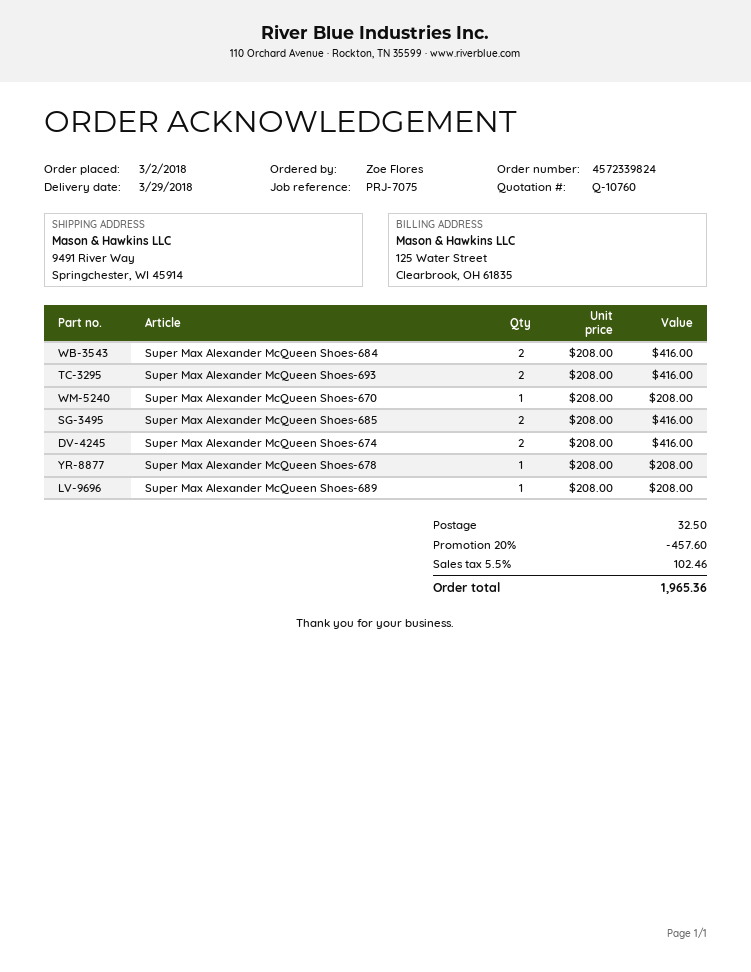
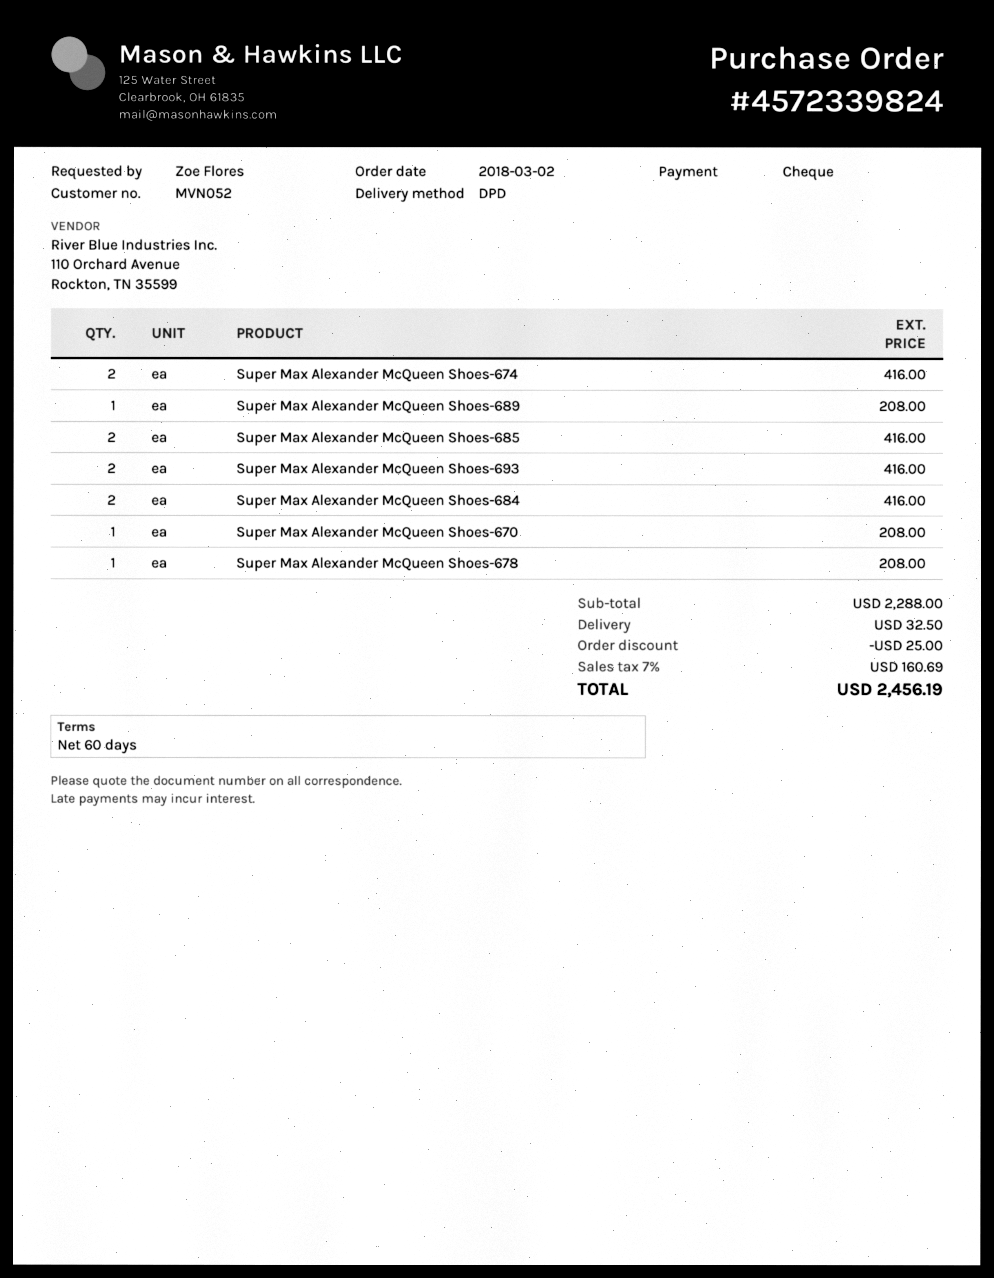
discount: 457.60 -> 25.00
tax: 5.5% = 102.46 -> 7% = 160.69
total: 1965.36 -> 2456.19

